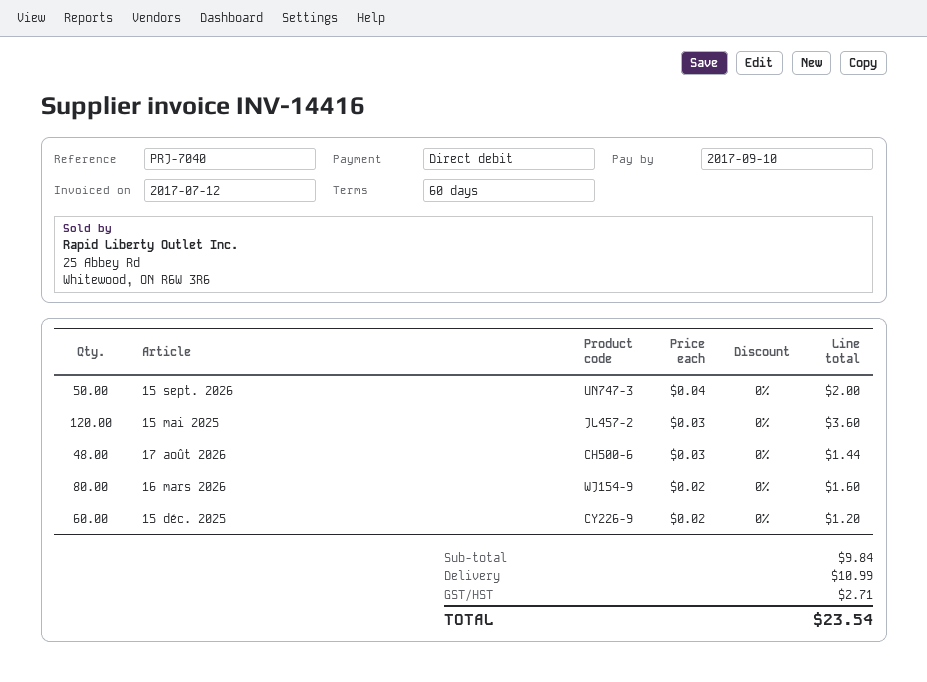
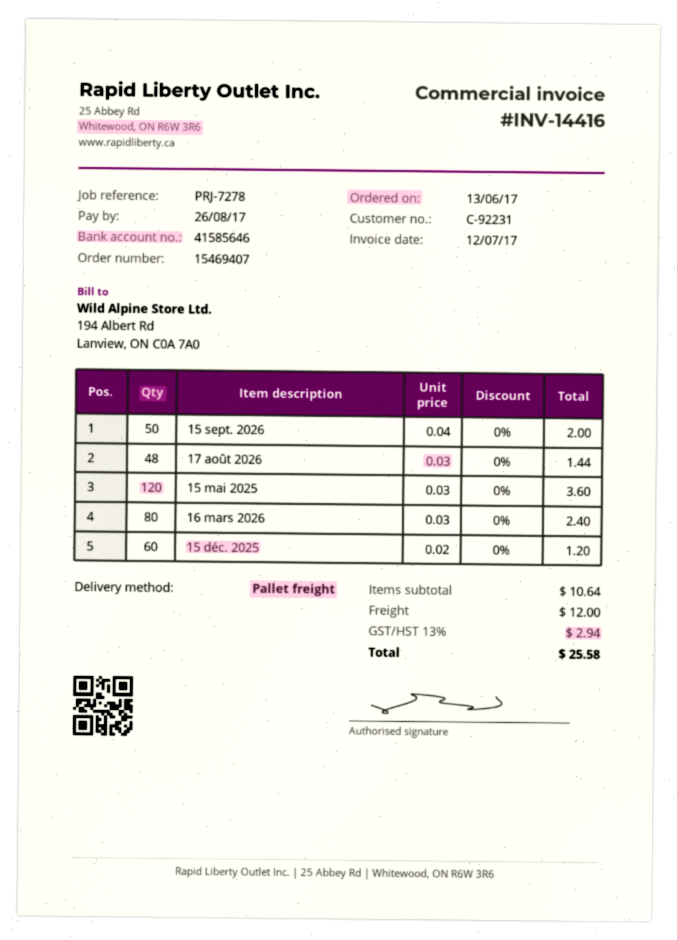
due date: 2017-09-10 -> 2017-08-26
reference: PRJ-7040 -> PRJ-7278
16 mars 2026: 80 x 0.02 = 1.60 -> 80 x 0.03 = 2.40
subtotal: 9.84 -> 10.64
shipping: 10.99 -> 12.00
tax: 2.71 -> 2.94
total: 23.54 -> 25.58

